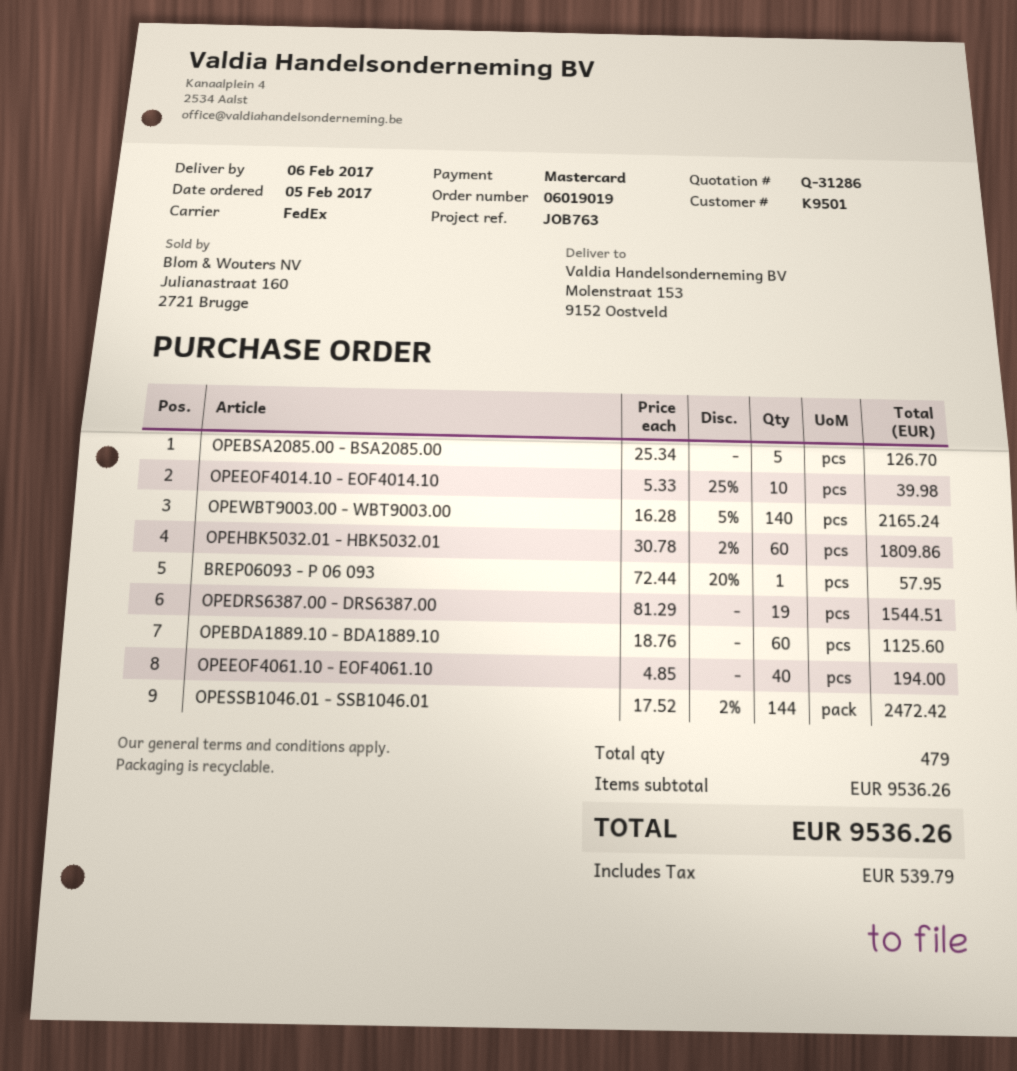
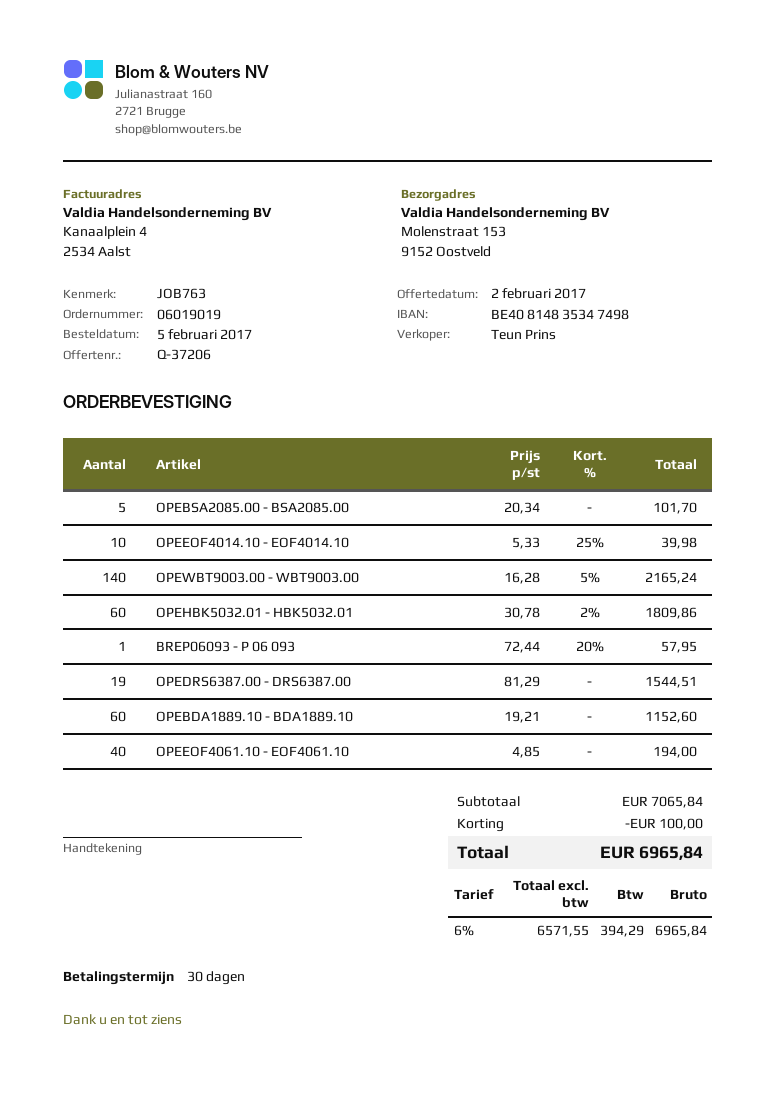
quote number: Q-31286 -> Q-37206
OPEBSA2085.00 - BSA2085.00: 5 x 25.34 = 126.70 -> 5 x 20.34 = 101.70
OPEBDA1889.10 - BDA1889.10: 60 x 18.76 = 1125.60 -> 60 x 19.21 = 1152.60
OPESSB1046.01 - SSB1046.01: 144 x 17.52 - 2% = 2472.42 -> none
subtotal: 9536.26 -> 7065.84
discount: none -> 100.00
tax: 539.79 -> 394.29
total: 9536.26 -> 6965.84

